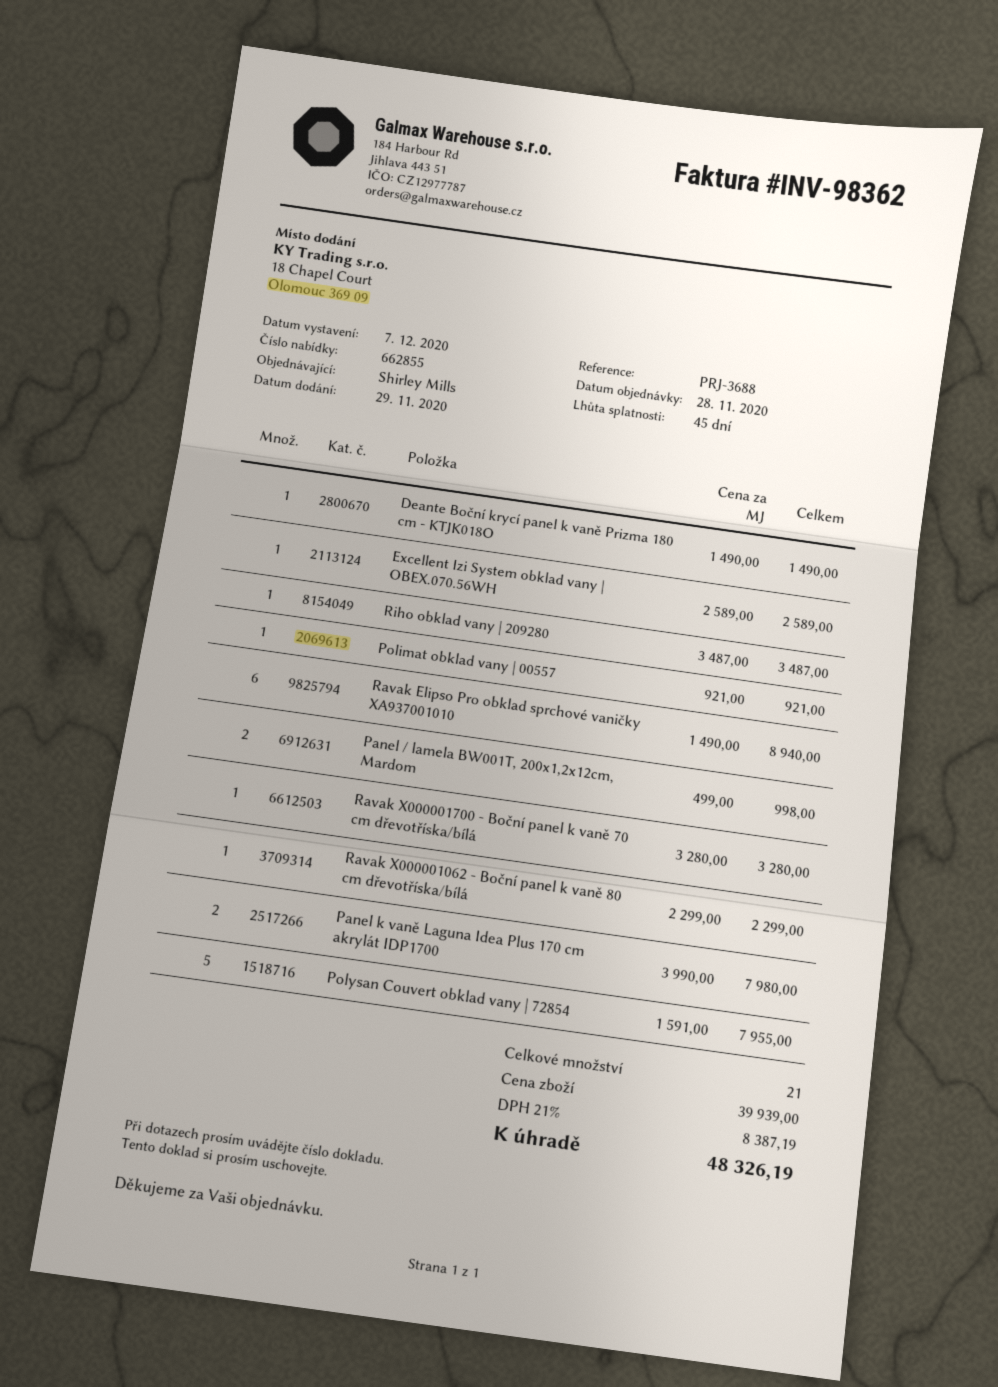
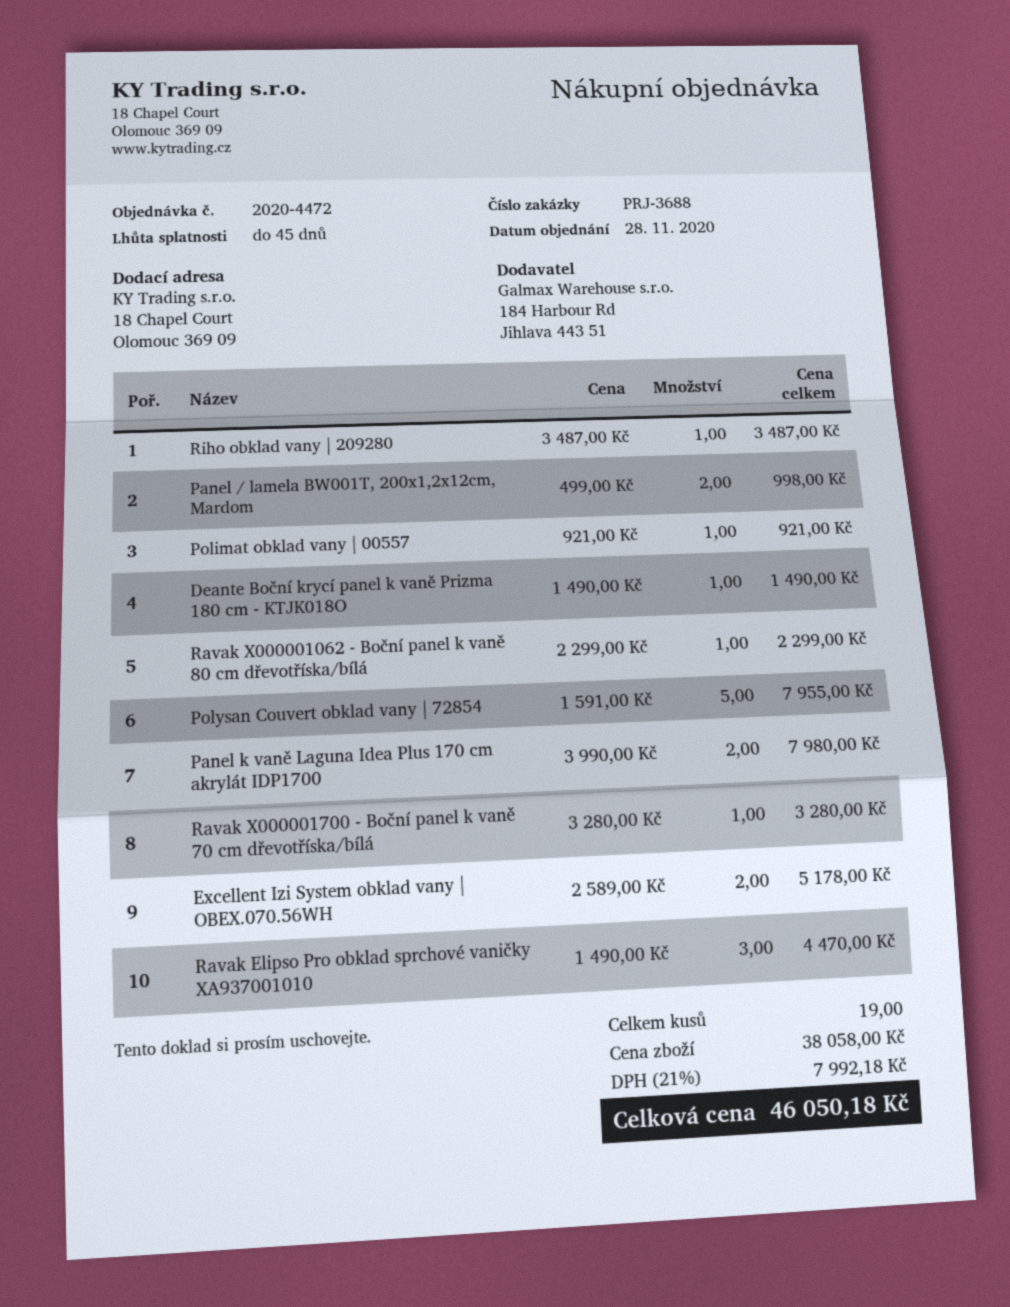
Excellent Izi System obklad vany | OBEX.070.56WH: 1 x 2589.00 = 2589.00 -> 2 x 2589.00 = 5178.00
Ravak Elipso Pro obklad sprchové vaničky XA937001010: 6 x 1490.00 = 8940.00 -> 3 x 1490.00 = 4470.00
total quantity: 21 -> 19
subtotal: 39939.00 -> 38058.00
tax: 21% = 8387.19 -> 21% = 7992.18
total: 48326.19 -> 46050.18

